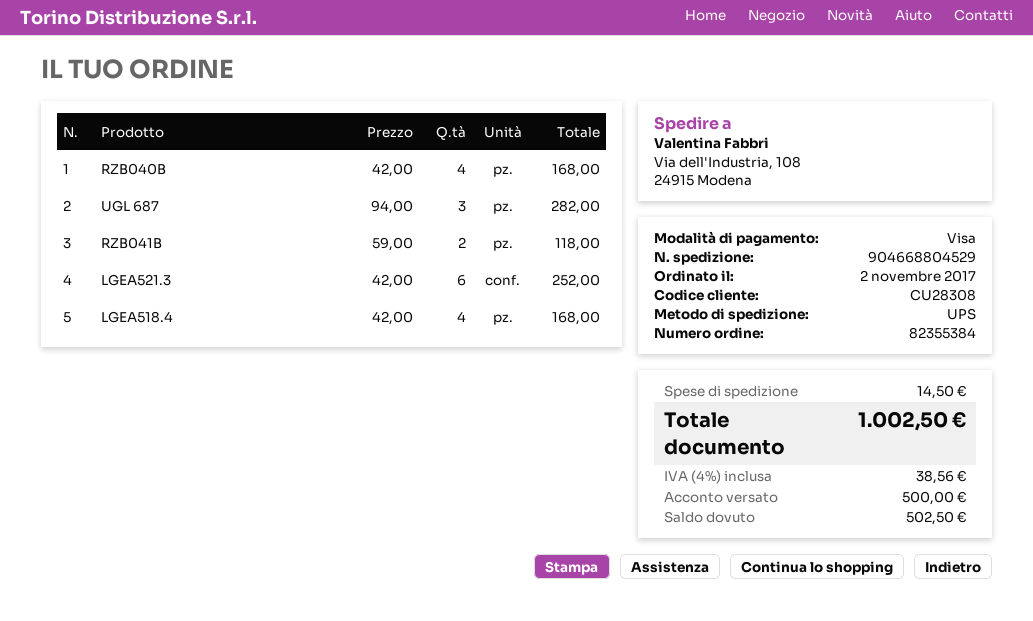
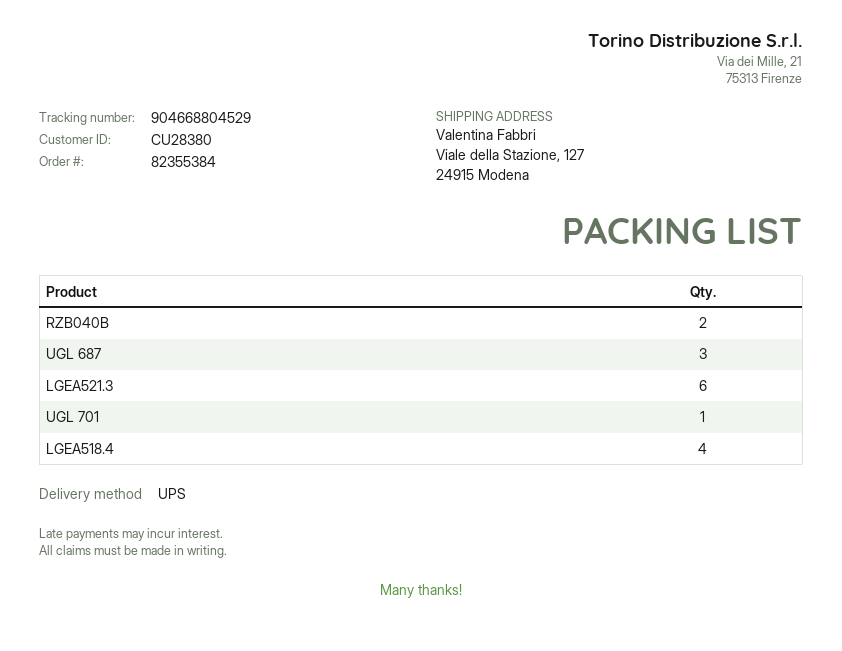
customer number: CU28308 -> CU28380
ship to: Via dell'Industria, 108, 24915 Modena -> Viale della Stazione, 127, 24915 Modena
RZB040B: 4 -> 2
RZB041B: 2 -> none
UGL 701: none -> 1

